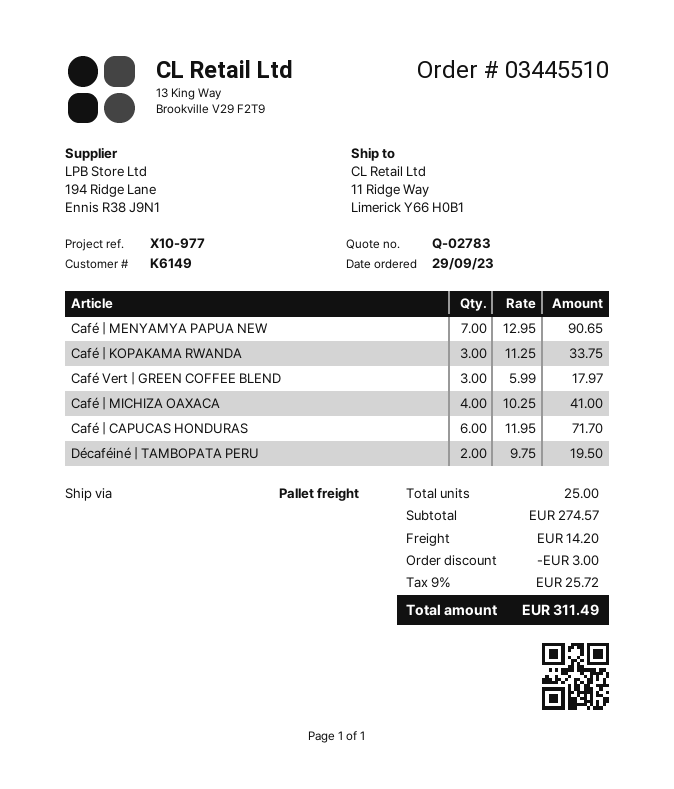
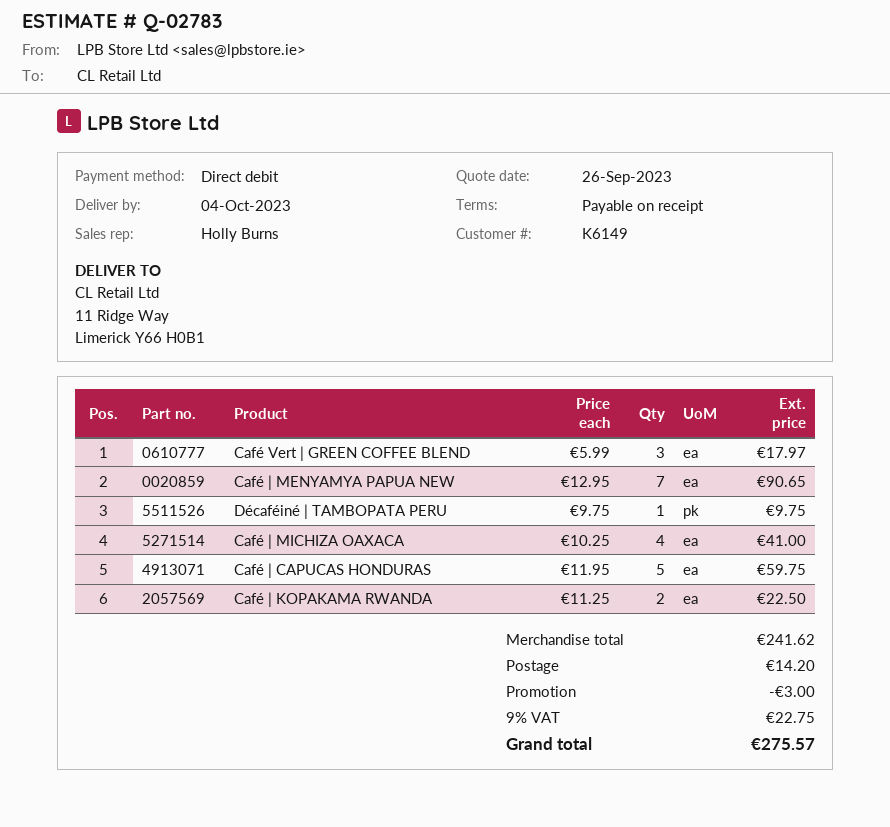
Café | KOPAKAMA RWANDA: 3 x 11.25 = 33.75 -> 2 x 11.25 = 22.50
Café | CAPUCAS HONDURAS: 6 x 11.95 = 71.70 -> 5 x 11.95 = 59.75
Décaféiné | TAMBOPATA PERU: 2 x 9.75 = 19.50 -> 1 x 9.75 = 9.75
subtotal: 274.57 -> 241.62
tax: 9% = 25.72 -> 9% = 22.75
total: 311.49 -> 275.57

